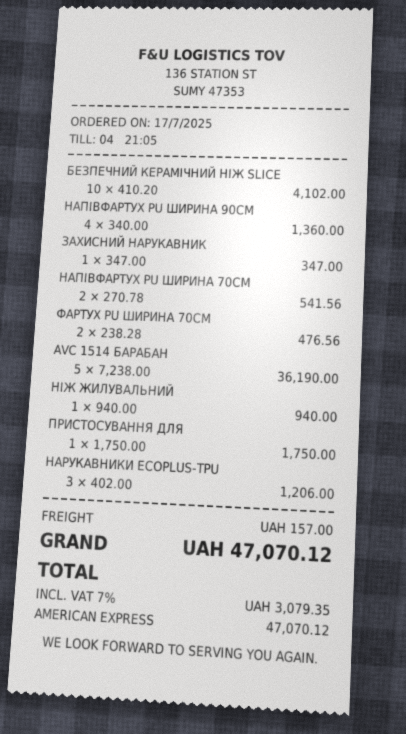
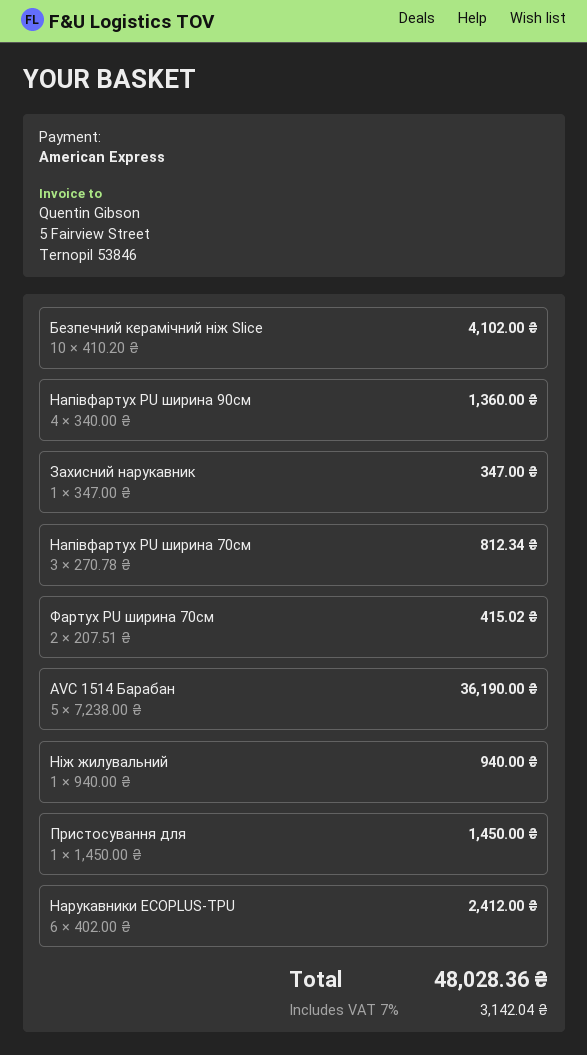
НАПІВФАРТУХ PU ШИРИНА 70СМ: 2 x 270.78 = 541.56 -> 3 x 270.78 = 812.34
ФАРТУХ PU ШИРИНА 70СМ: 2 x 238.28 = 476.56 -> 2 x 207.51 = 415.02
ПРИСТОСУВАННЯ ДЛЯ: 1 x 1750.00 = 1750.00 -> 1 x 1450.00 = 1450.00
НАРУКАВНИКИ ECOPLUS-TPU: 3 x 402.00 = 1206.00 -> 6 x 402.00 = 2412.00
shipping: 157.00 -> none
tax: 7% = 3079.35 -> 7% = 3142.04
total: 47070.12 -> 48028.36

